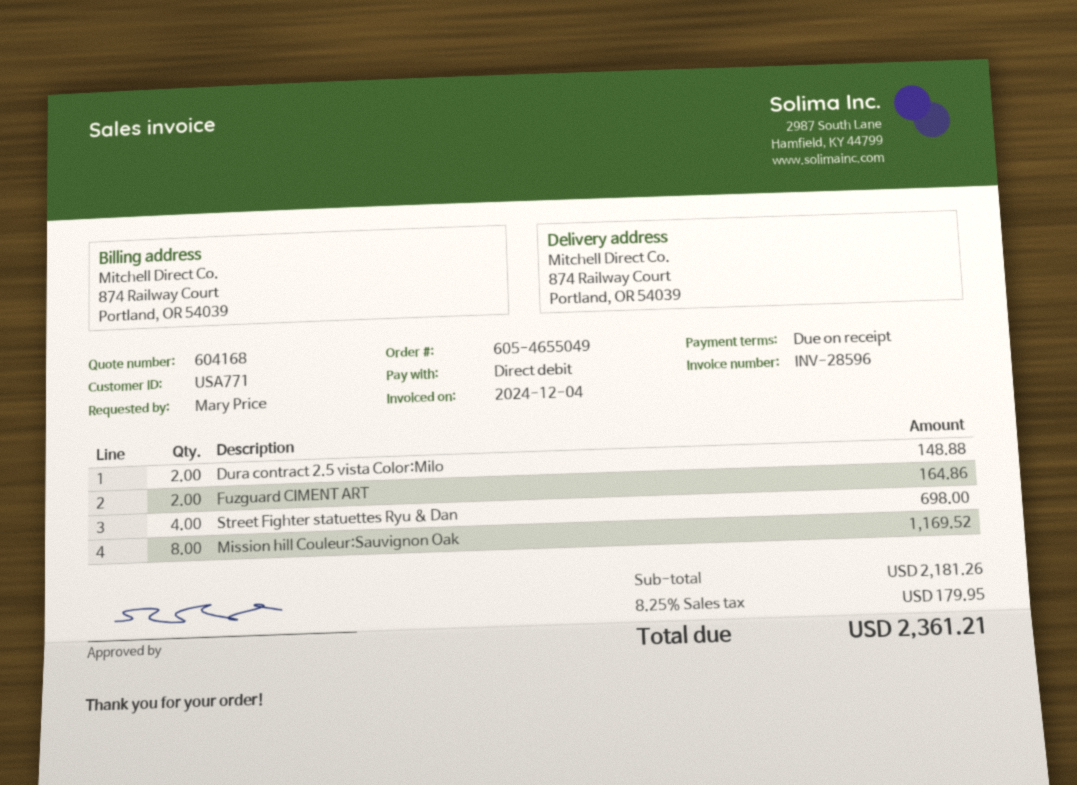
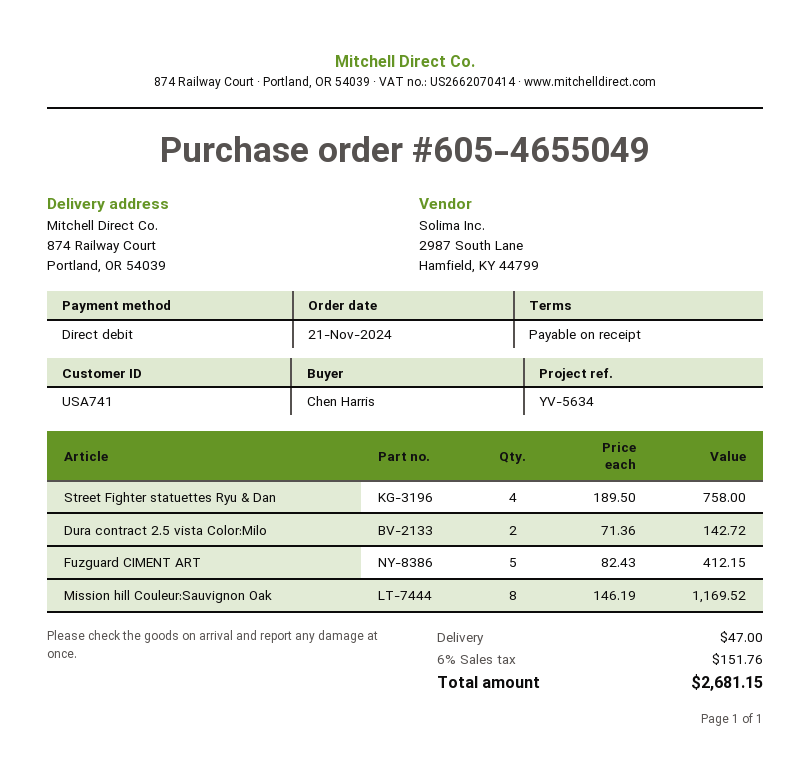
customer number: USA771 -> USA741
ordered by: Mary Price -> Chen Harris
Dura contract 2.5 vista Color:Milo: 2 for 148.88 -> 2 for 142.72
Fuzguard CIMENT ART: 2 for 164.86 -> 5 for 412.15
Street Fighter statuettes Ryu & Dan: 4 for 698.00 -> 4 for 758.00
shipping: none -> 47.00
tax: 8.25% = 179.95 -> 6% = 151.76
total: 2361.21 -> 2681.15

